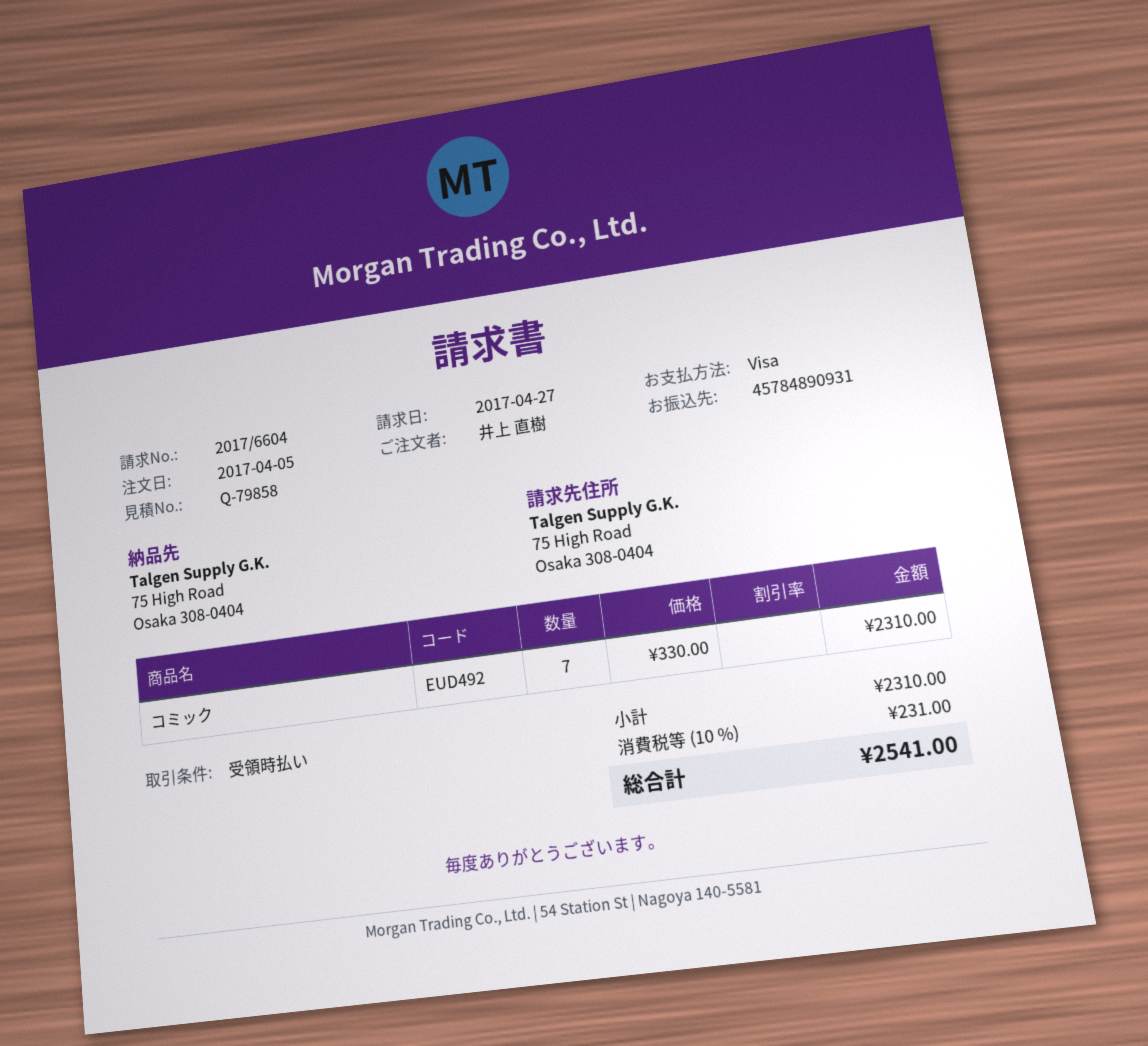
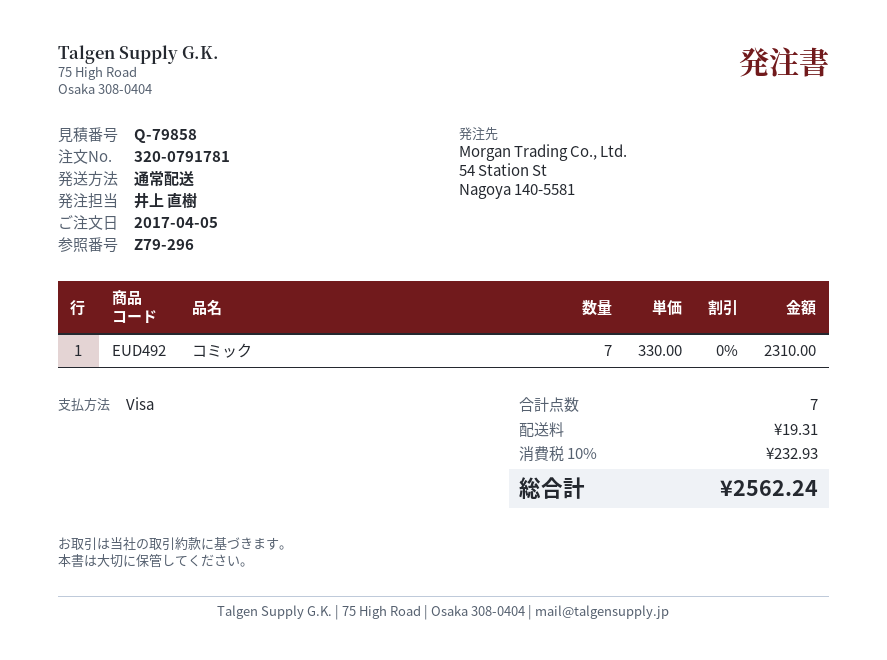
shipping: none -> 19.31
tax: 10% = 231.00 -> 10% = 232.93
total: 2541.00 -> 2562.24

